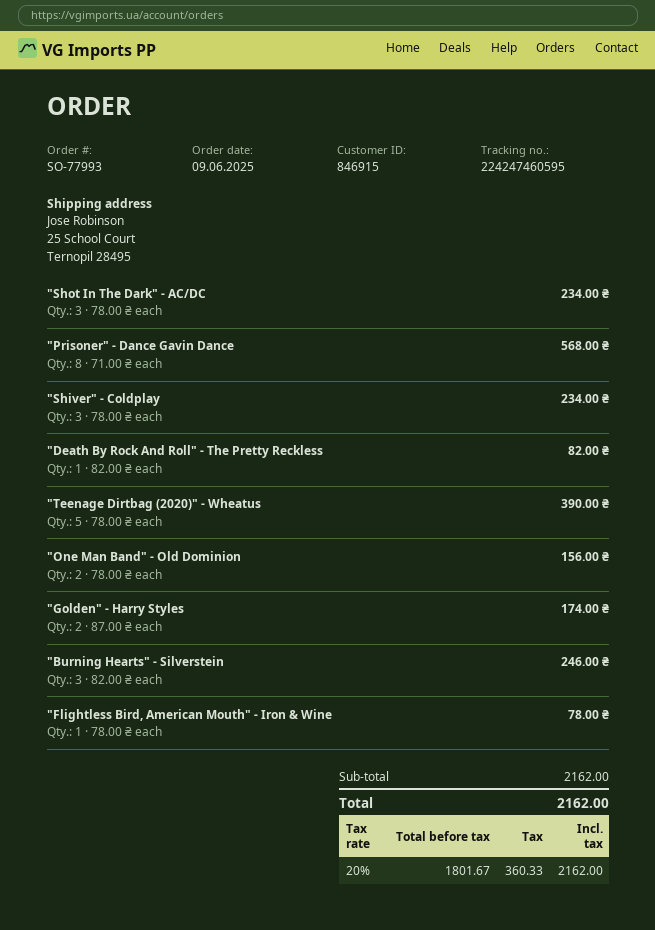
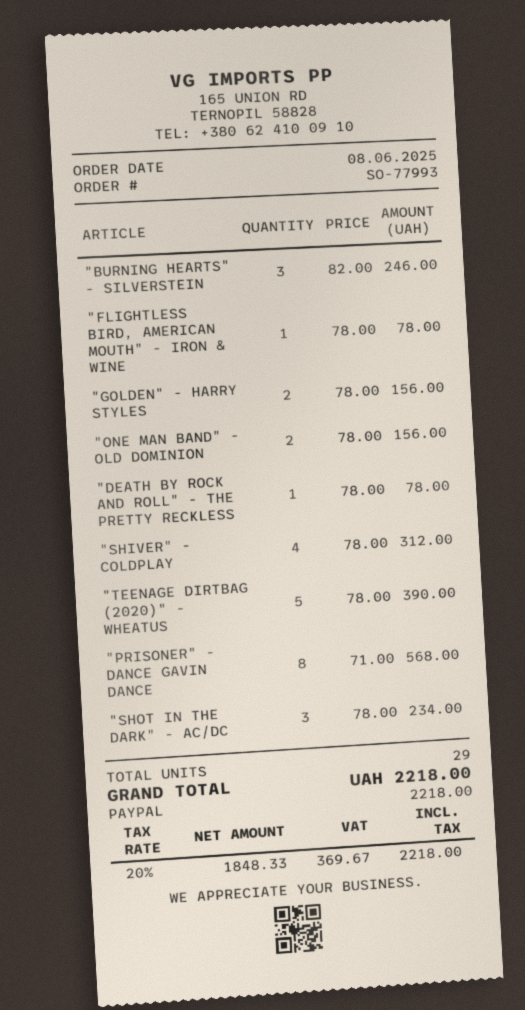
order date: 2025-06-09 -> 2025-06-08
"Shiver" - Coldplay: 3 x 78.00 = 234.00 -> 4 x 78.00 = 312.00
"Death By Rock And Roll" - The Pretty Reckless: 1 x 82.00 = 82.00 -> 1 x 78.00 = 78.00
"Golden" - Harry Styles: 2 x 87.00 = 174.00 -> 2 x 78.00 = 156.00
net: 1801.67 -> 1848.33
tax: 20% = 360.33 -> 20% = 369.67
total: 2162.00 -> 2218.00

